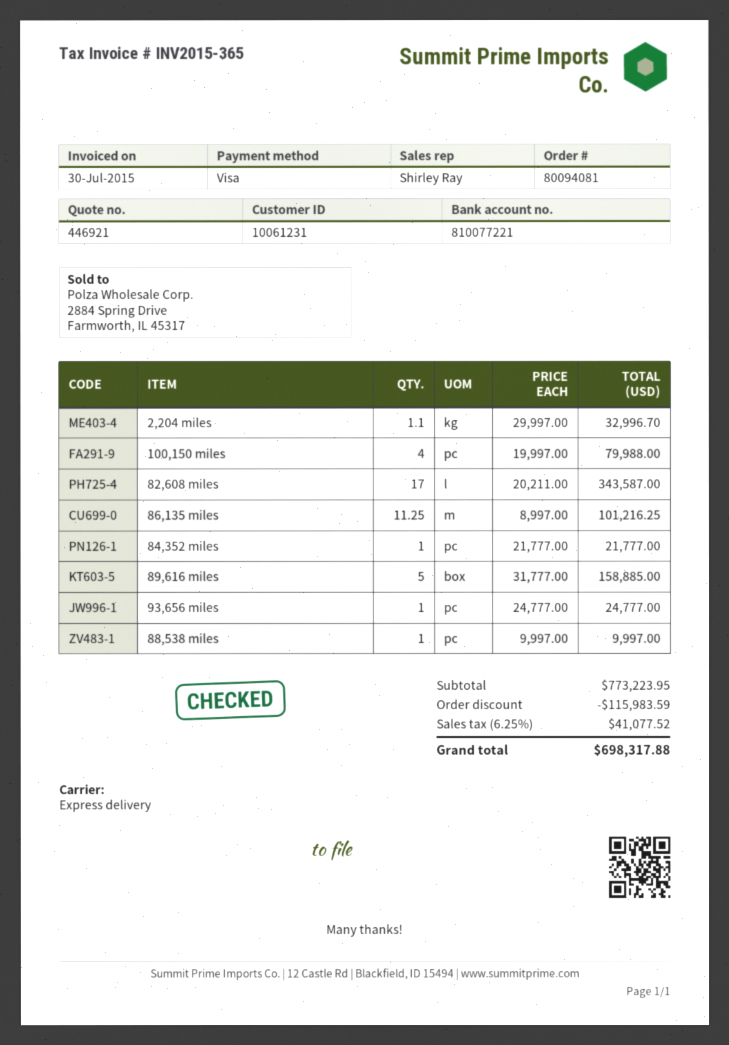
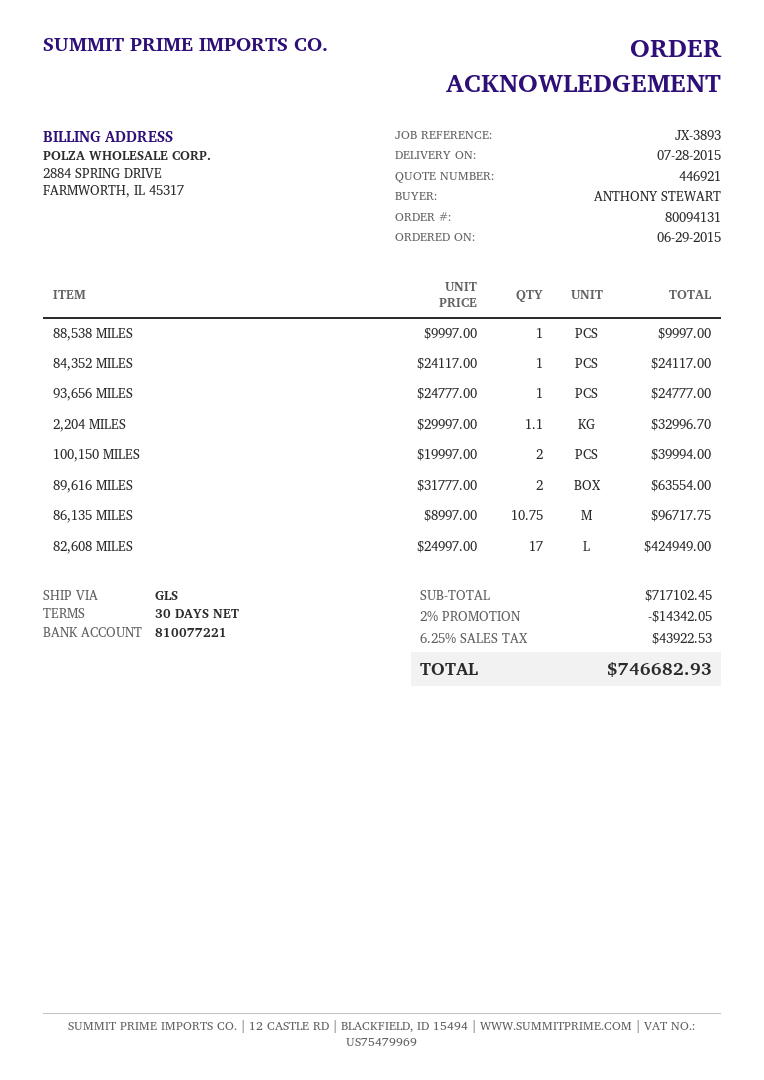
order number: 80094081 -> 80094131
shipping method: express -> GLS
100,150 miles: 4 x 19997.00 = 79988.00 -> 2 x 19997.00 = 39994.00
82,608 miles: 17 x 20211.00 = 343587.00 -> 17 x 24997.00 = 424949.00
86,135 miles: 11.25 x 8997.00 = 101216.25 -> 10.75 x 8997.00 = 96717.75
84,352 miles: 1 x 21777.00 = 21777.00 -> 1 x 24117.00 = 24117.00
89,616 miles: 5 x 31777.00 = 158885.00 -> 2 x 31777.00 = 63554.00
subtotal: 773223.95 -> 717102.45
discount: 115983.59 -> 14342.05
tax: 6.25% = 41077.52 -> 6.25% = 43922.53
total: 698317.88 -> 746682.93

